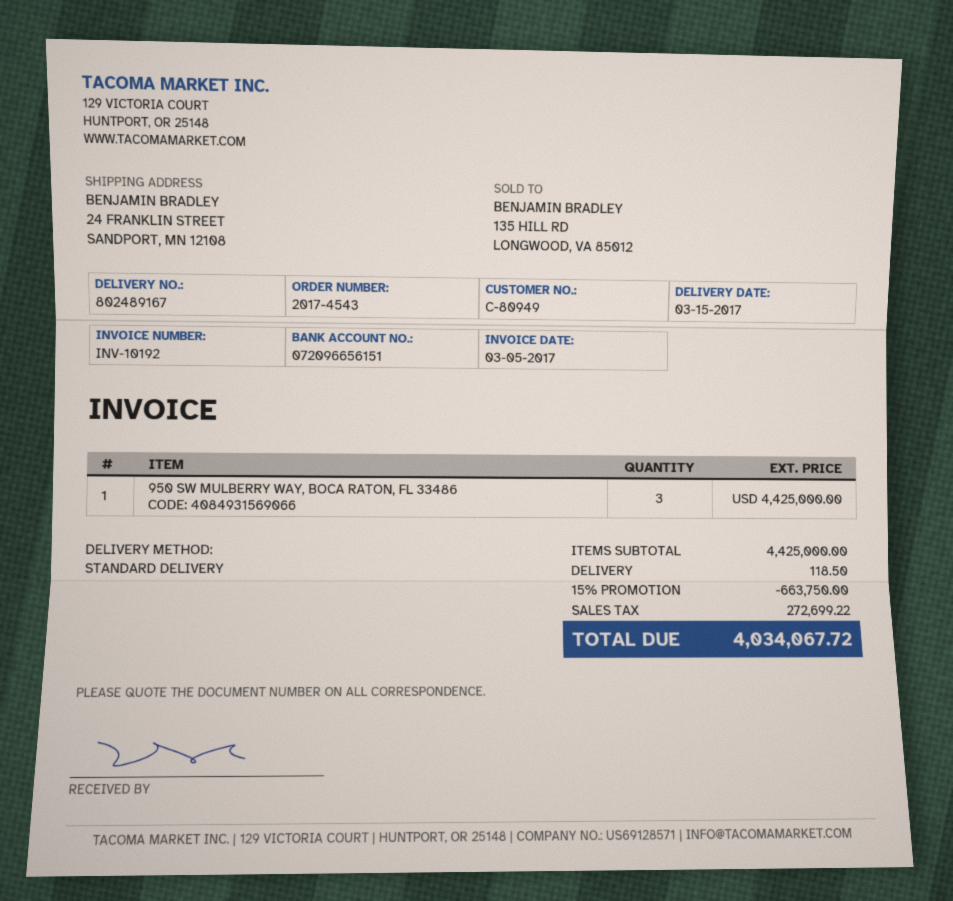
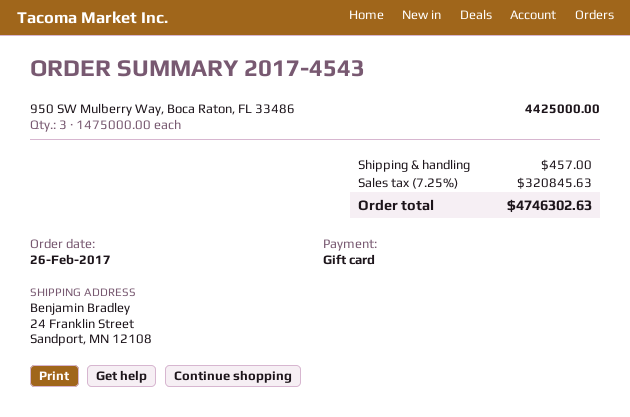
discount: 15% = 663750.00 -> none
shipping: 118.50 -> 457.00
tax: 272699.22 -> 320845.63
total: 4034067.72 -> 4746302.63

